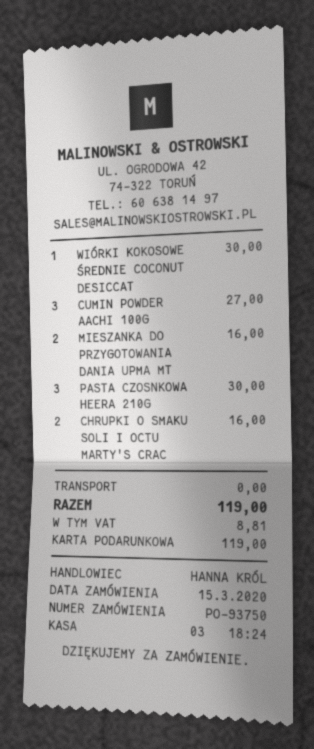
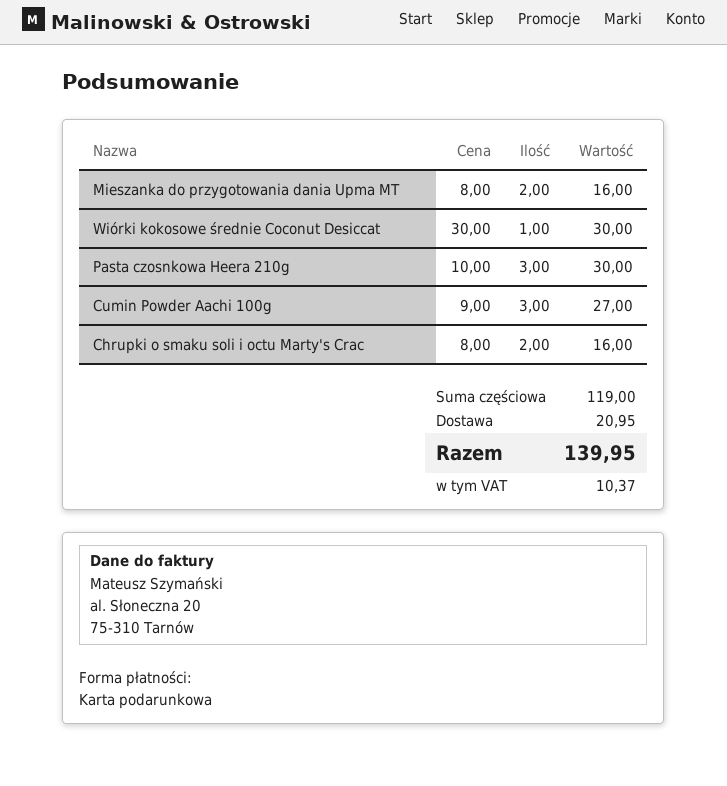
shipping: 0.00 -> 20.95
tax: 8.81 -> 10.37
total: 119.00 -> 139.95

